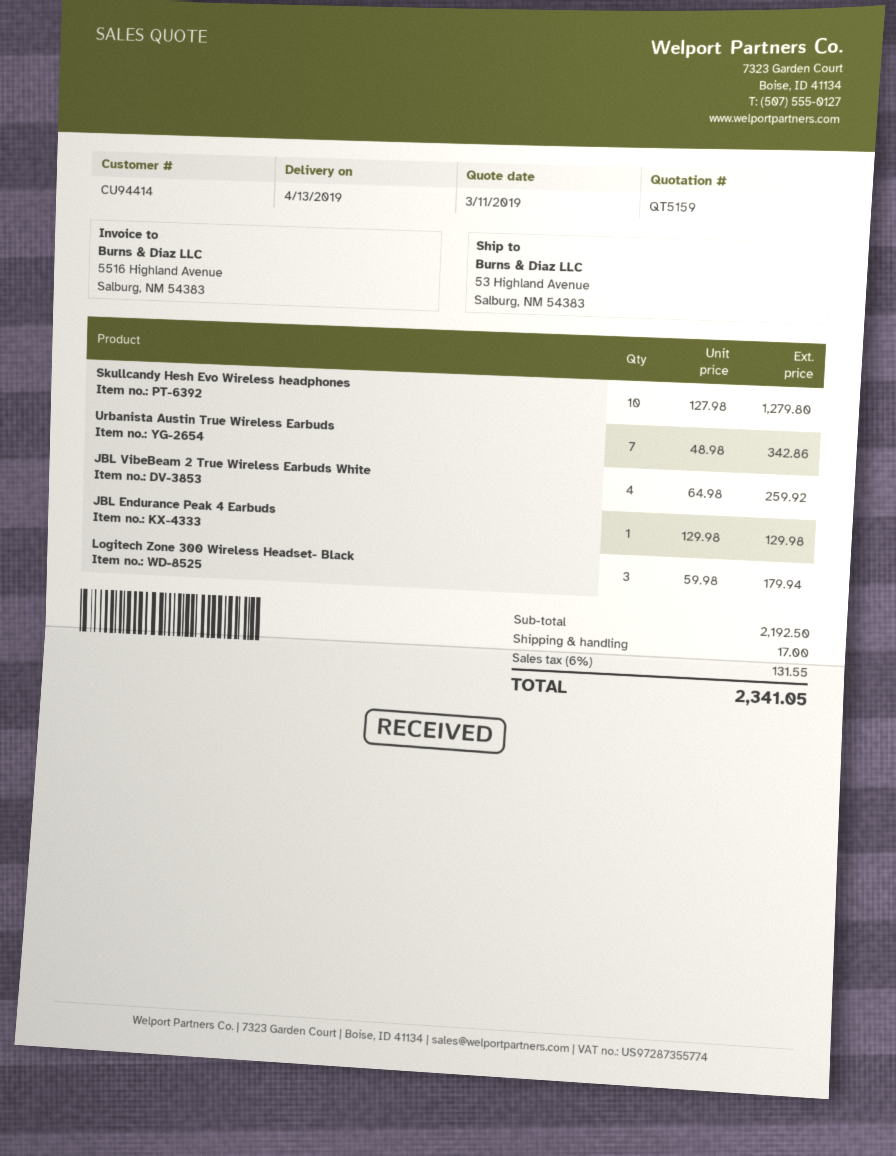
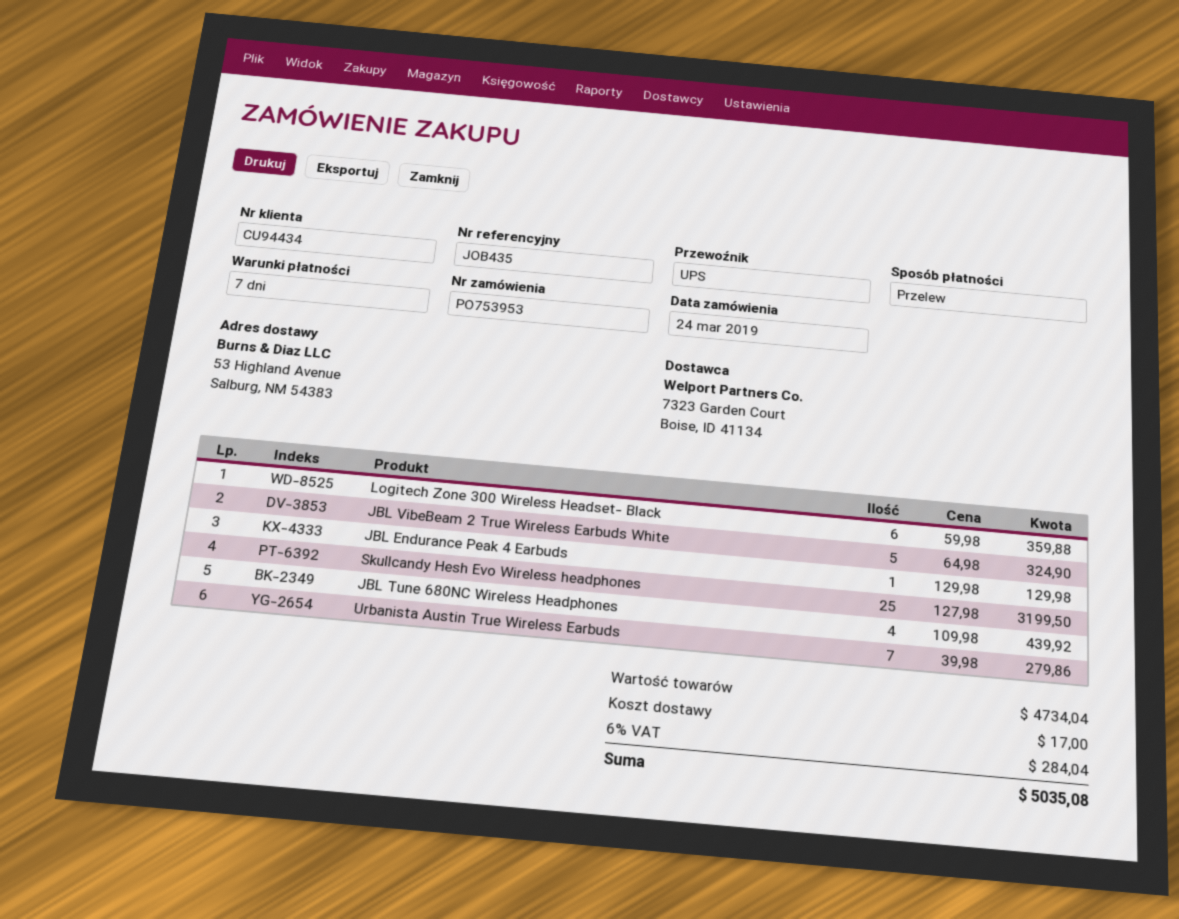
customer number: CU94414 -> CU94434
Skullcandy Hesh Evo Wireless headphones: 10 x 127.98 = 1279.80 -> 25 x 127.98 = 3199.50
Urbanista Austin True Wireless Earbuds: 7 x 48.98 = 342.86 -> 7 x 39.98 = 279.86
JBL VibeBeam 2 True Wireless Earbuds White: 4 x 64.98 = 259.92 -> 5 x 64.98 = 324.90
Logitech Zone 300 Wireless Headset- Black: 3 x 59.98 = 179.94 -> 6 x 59.98 = 359.88
JBL Tune 680NC Wireless Headphones: none -> 4 x 109.98 = 439.92
subtotal: 2192.50 -> 4734.04
tax: 6% = 131.55 -> 6% = 284.04
total: 2341.05 -> 5035.08

